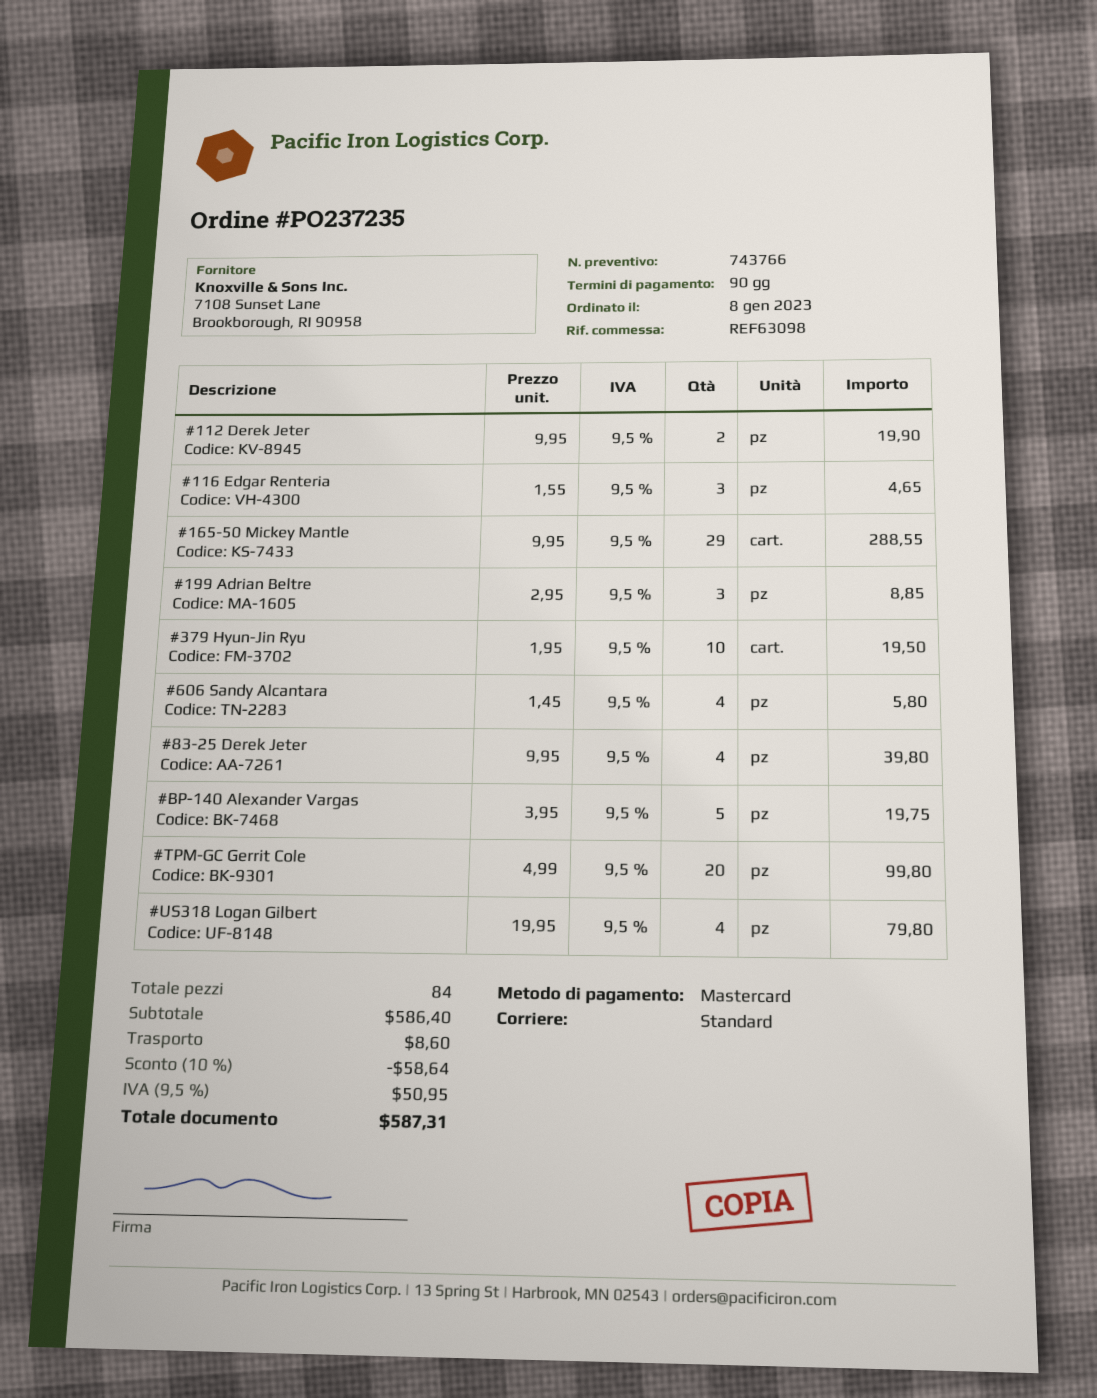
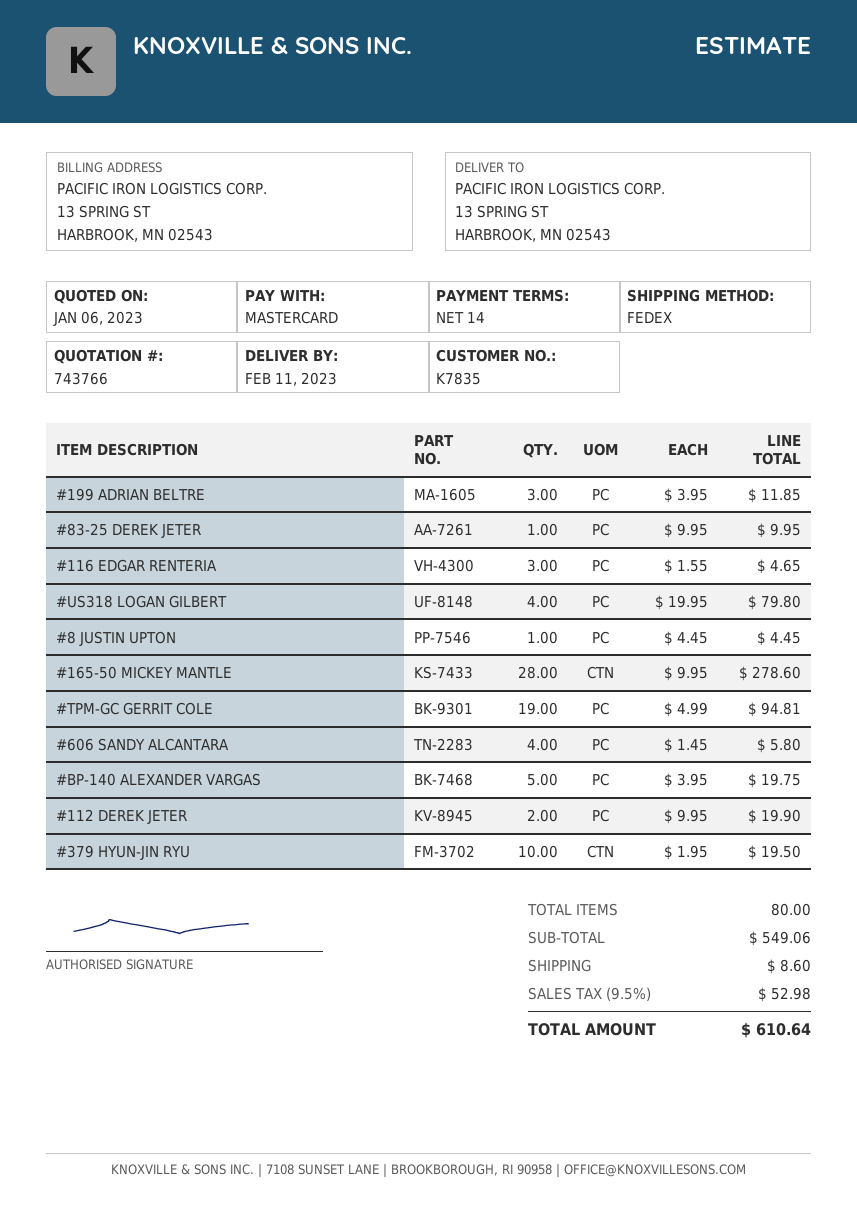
payment terms: 90 days -> 14 days
shipping method: standard -> FedEx
#165-50 Mickey Mantle: 29 x 9.95 = 288.55 -> 28 x 9.95 = 278.60
#199 Adrian Beltre: 3 x 2.95 = 8.85 -> 3 x 3.95 = 11.85
#83-25 Derek Jeter: 4 x 9.95 = 39.80 -> 1 x 9.95 = 9.95
#TPM-GC Gerrit Cole: 20 x 4.99 = 99.80 -> 19 x 4.99 = 94.81
#8 JUSTIN UPTON: none -> 1 x 4.45 = 4.45
total quantity: 84 -> 80
subtotal: 586.40 -> 549.06
discount: 10% = 58.64 -> none
tax: 9.5% = 50.95 -> 9.5% = 52.98
total: 587.31 -> 610.64

